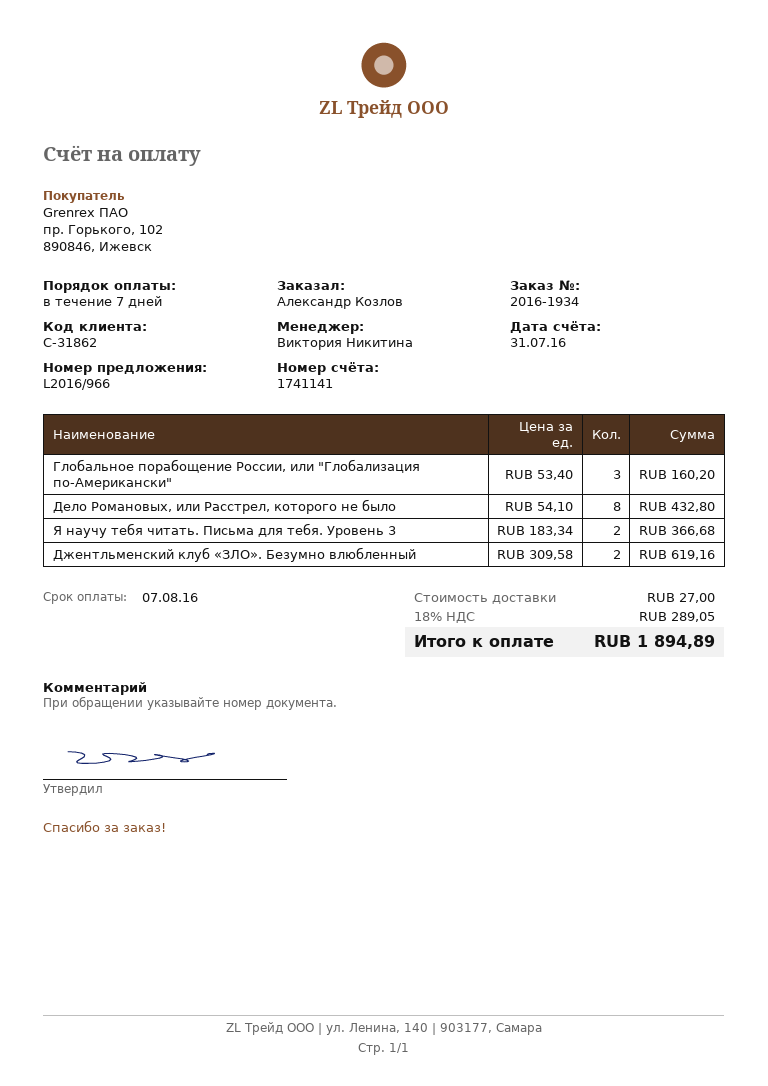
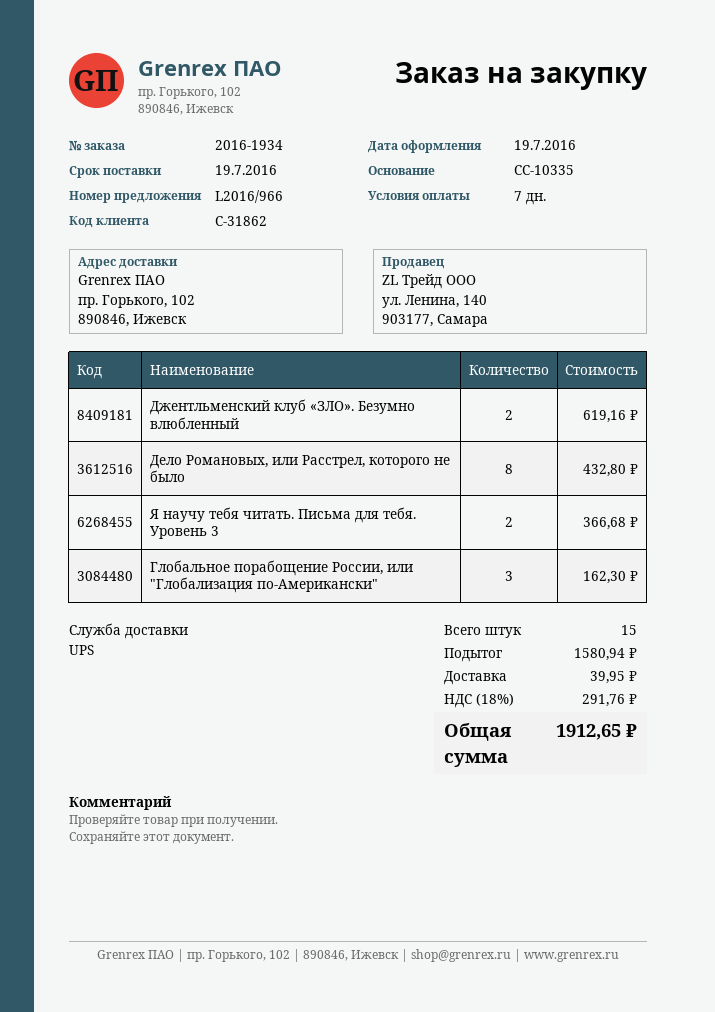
Глобальное порабощение России, или "Глобализация по-Американски": 3 for 160.20 -> 3 for 162.30
shipping: 27.00 -> 39.95
tax: 18% = 289.05 -> 18% = 291.76
total: 1894.89 -> 1912.65

